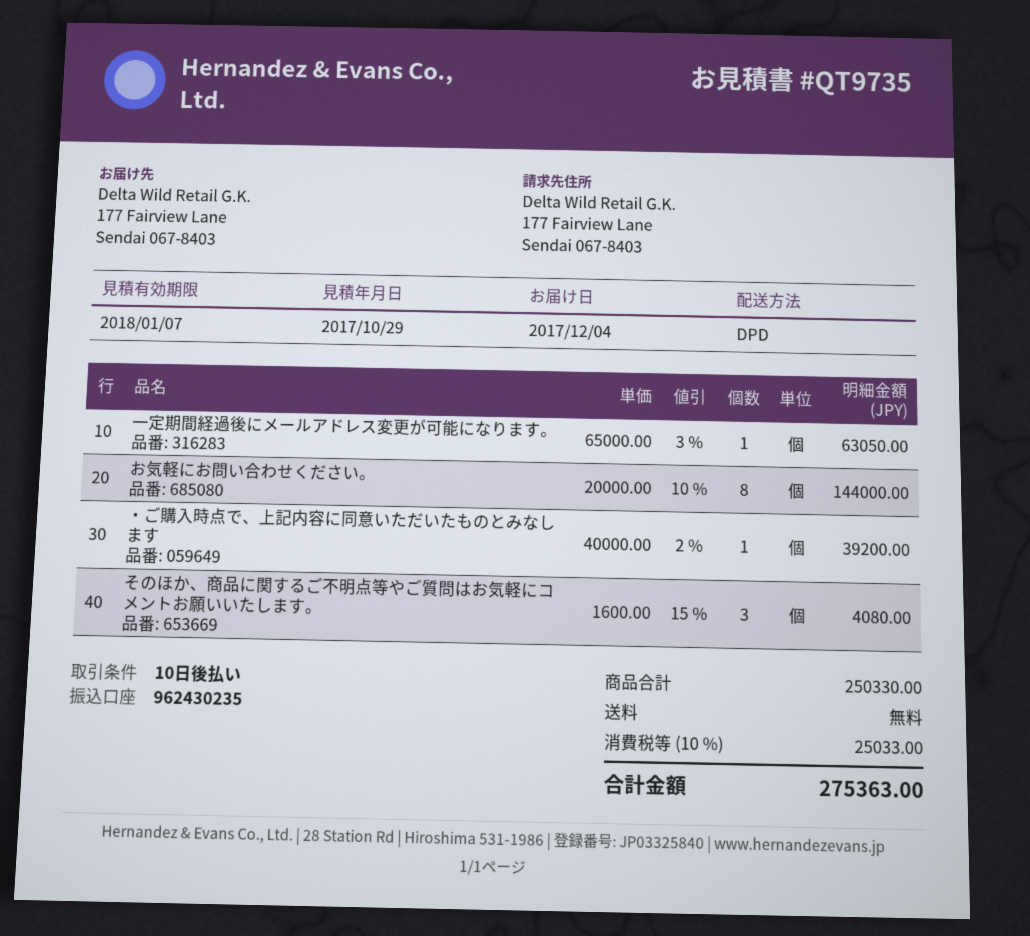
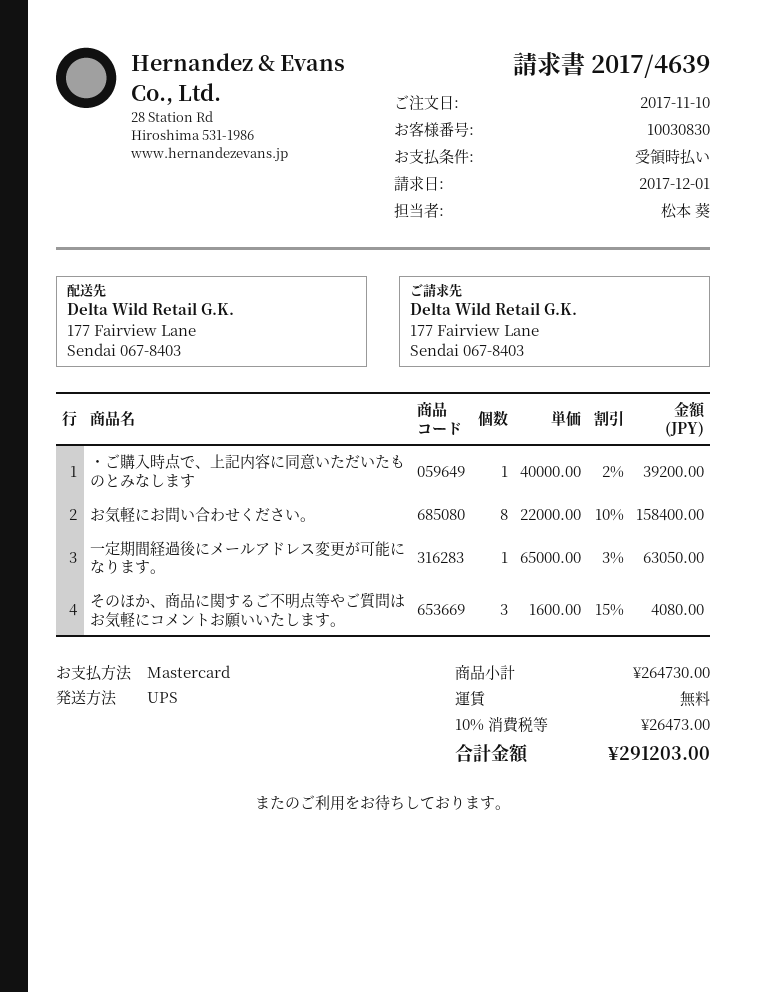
payment terms: 10 days -> on receipt
shipping method: DPD -> UPS
お気軽にお問い合わせください。: 8 x 20000.00 - 10% = 144000.00 -> 8 x 22000.00 - 10% = 158400.00
subtotal: 250330.00 -> 264730.00
tax: 10% = 25033.00 -> 10% = 26473.00
total: 275363.00 -> 291203.00

